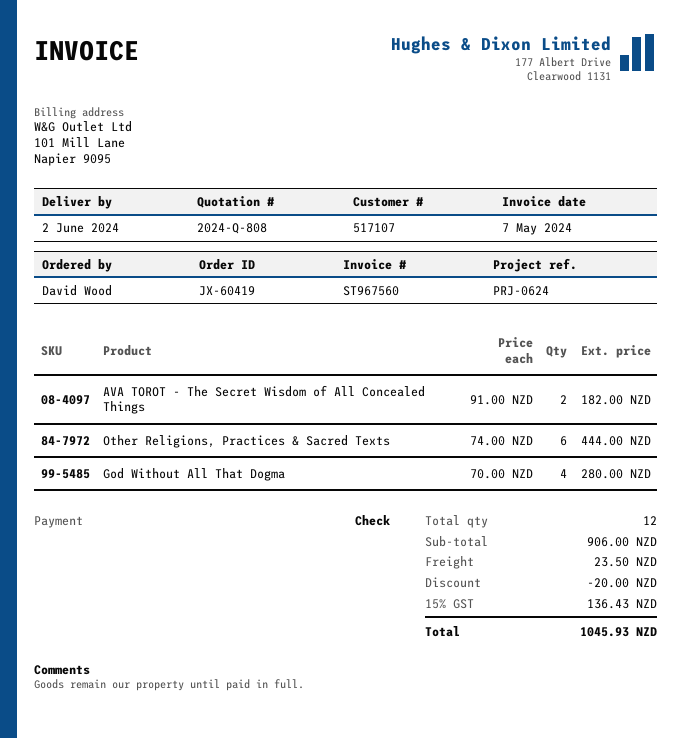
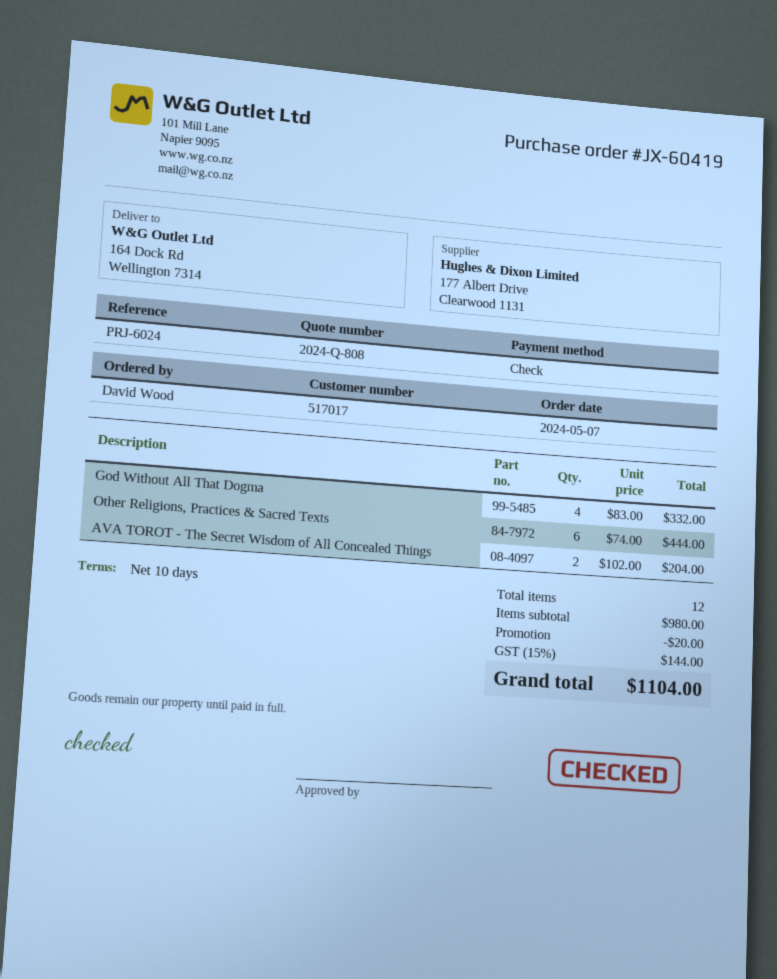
customer number: 517107 -> 517017
reference: PRJ-0624 -> PRJ-6024
AVA TOROT - The Secret Wisdom of All Concealed Things: 2 x 91.00 = 182.00 -> 2 x 102.00 = 204.00
God Without All That Dogma: 4 x 70.00 = 280.00 -> 4 x 83.00 = 332.00
subtotal: 906.00 -> 980.00
shipping: 23.50 -> none
tax: 15% = 136.43 -> 15% = 144.00
total: 1045.93 -> 1104.00

